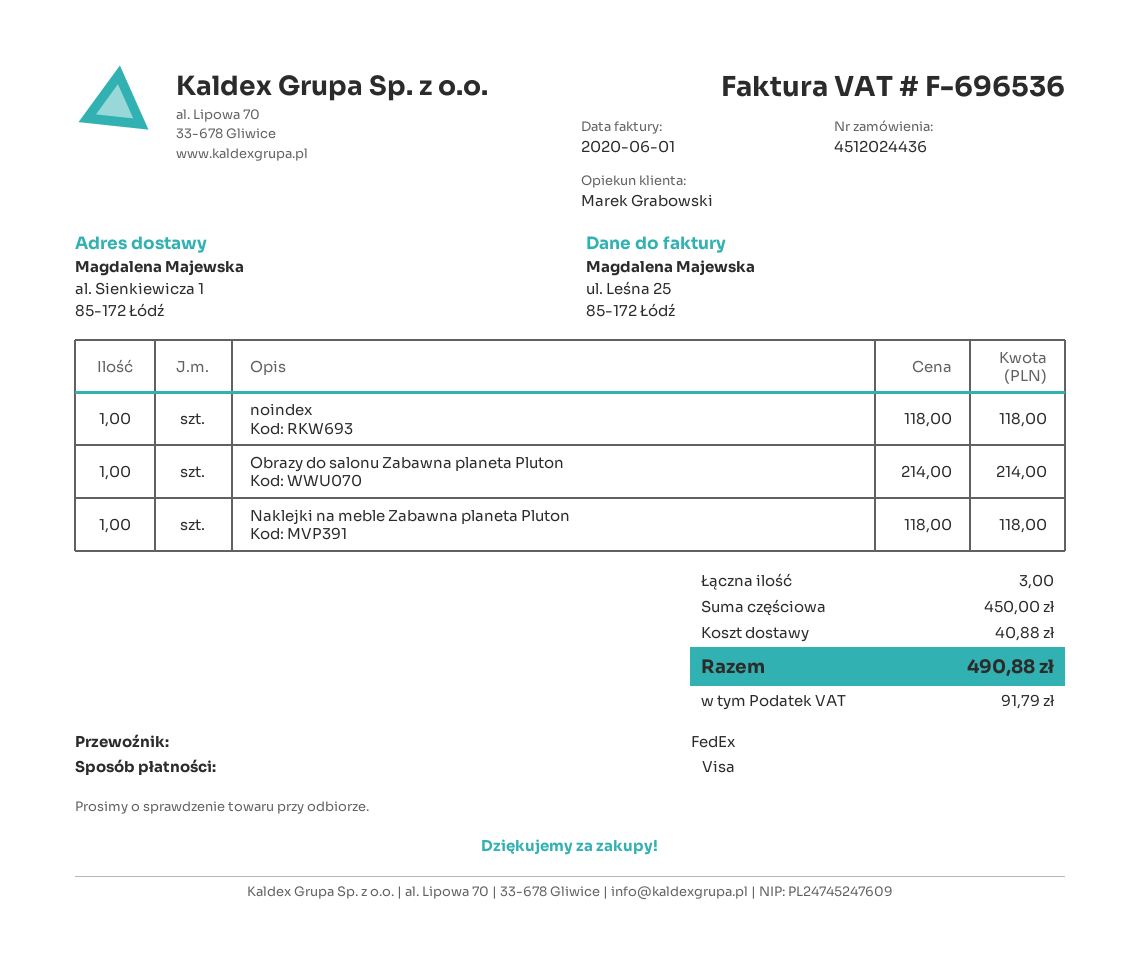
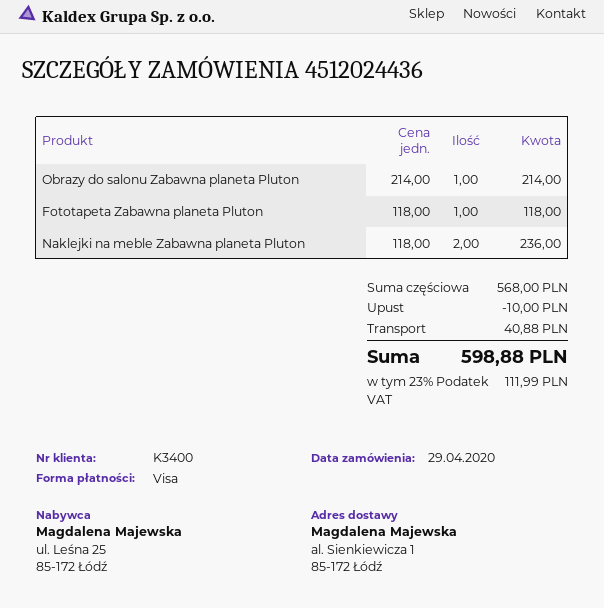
noindex: 1 x 118.00 = 118.00 -> none
Naklejki na meble Zabawna planeta Pluton: 1 x 118.00 = 118.00 -> 2 x 118.00 = 236.00
Fototapeta Zabawna planeta Pluton: none -> 1 x 118.00 = 118.00
subtotal: 450.00 -> 568.00
discount: none -> 10.00
tax: 91.79 -> 111.99
total: 490.88 -> 598.88

